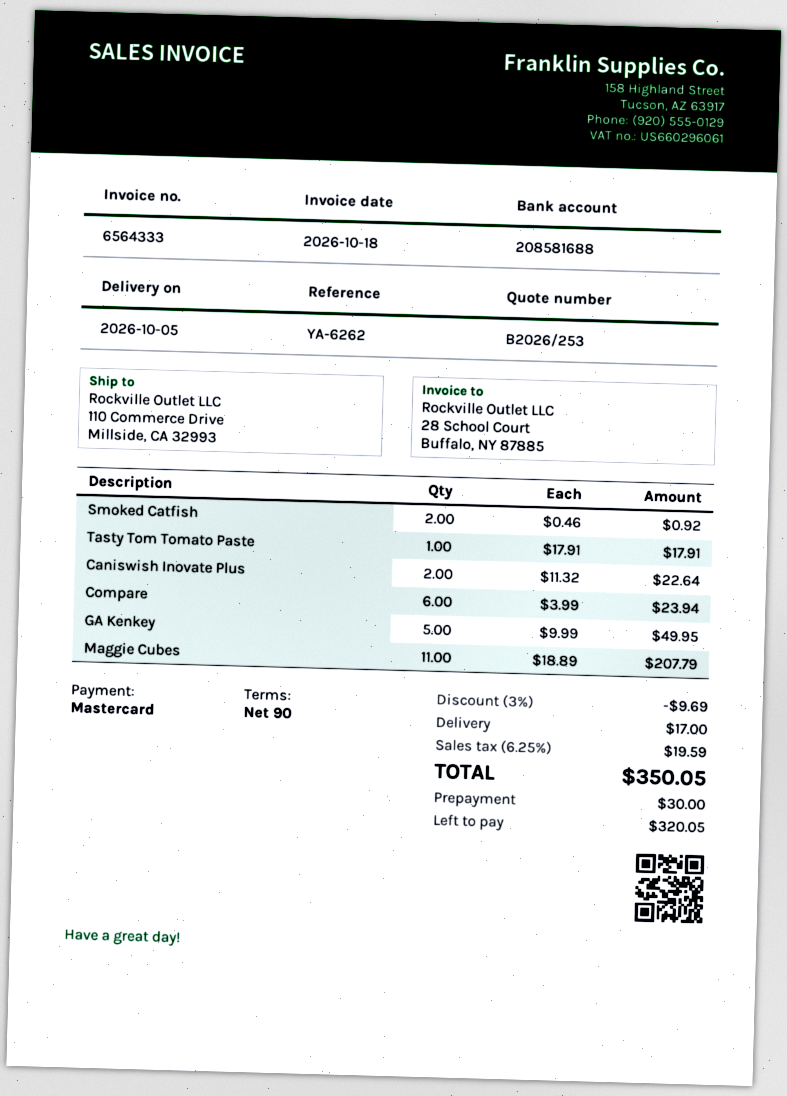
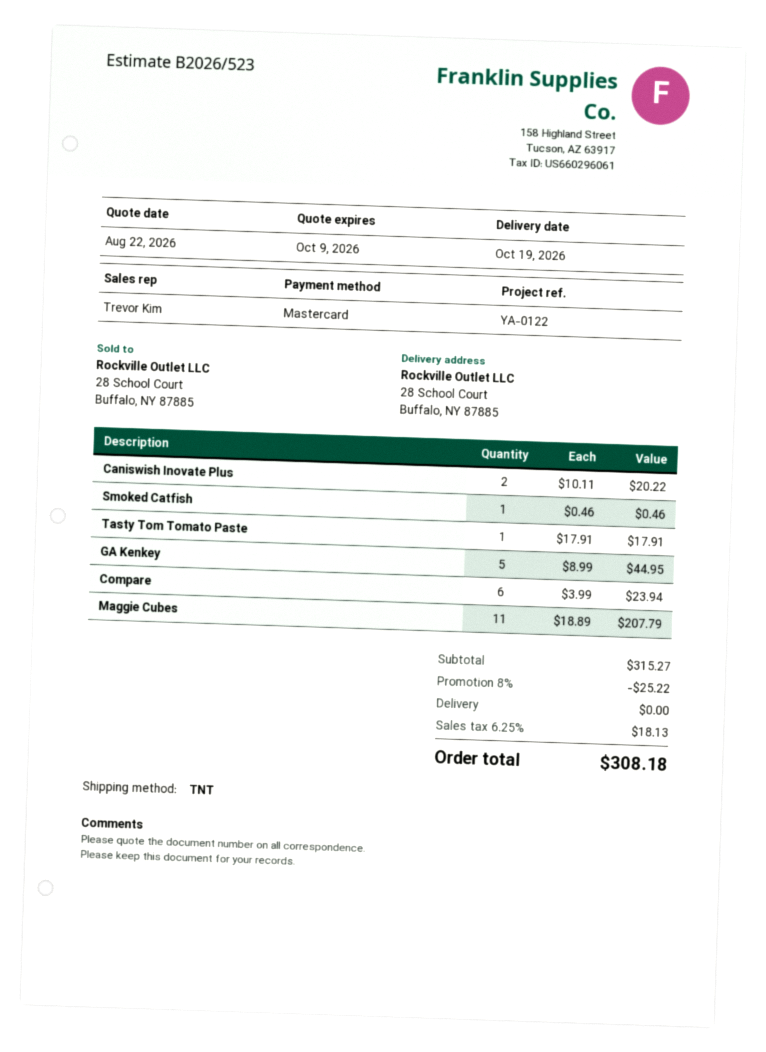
quote number: B2026/253 -> B2026/523
delivery date: 2026-10-05 -> 2026-10-19
reference: YA-6262 -> YA-0122
ship to: 110 Commerce Drive, Millside, CA 32993 -> 28 School Court, Buffalo, NY 87885
Smoked Catfish: 2 x 0.46 = 0.92 -> 1 x 0.46 = 0.46
Caniswish Inovate Plus: 2 x 11.32 = 22.64 -> 2 x 10.11 = 20.22
GA Kenkey: 5 x 9.99 = 49.95 -> 5 x 8.99 = 44.95
discount: 3% = 9.69 -> 8% = 25.22
shipping: 17.00 -> 0.00
tax: 6.25% = 19.59 -> 6.25% = 18.13
total: 350.05 -> 308.18

